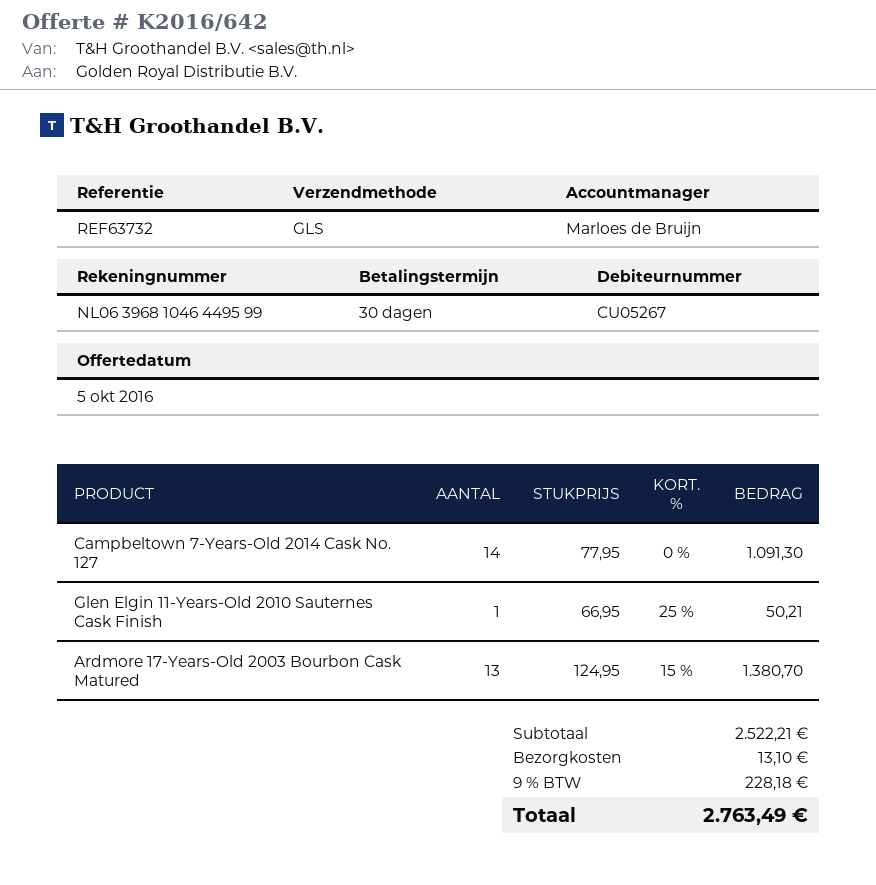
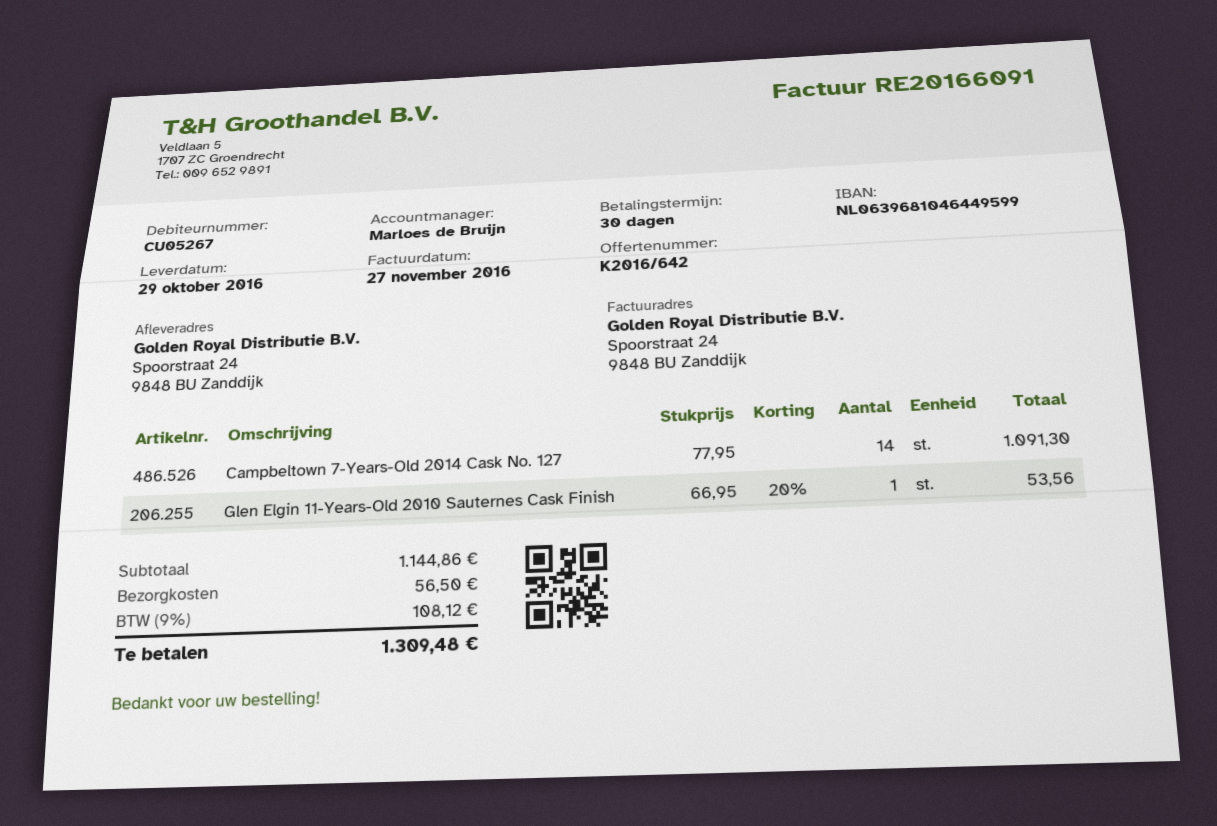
Glen Elgin 11-Years-Old 2010 Sauternes Cask Finish: 1 x 66.95 - 25% = 50.21 -> 1 x 66.95 - 20% = 53.56
Ardmore 17-Years-Old 2003 Bourbon Cask Matured: 13 x 124.95 - 15% = 1380.70 -> none
subtotal: 2522.21 -> 1144.86
shipping: 13.10 -> 56.50
tax: 9% = 228.18 -> 9% = 108.12
total: 2763.49 -> 1309.48

